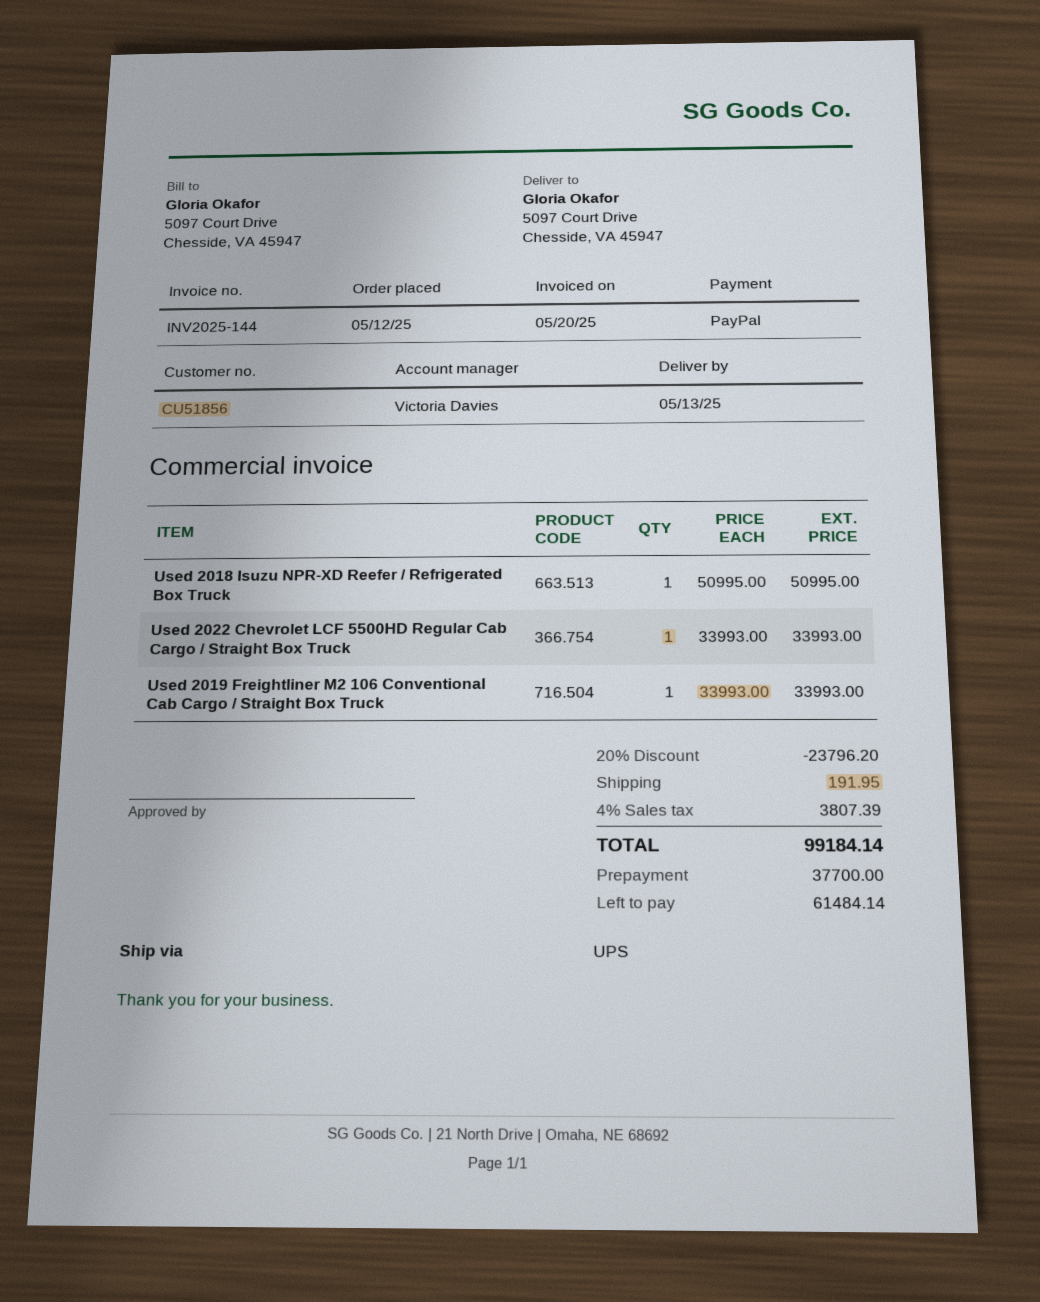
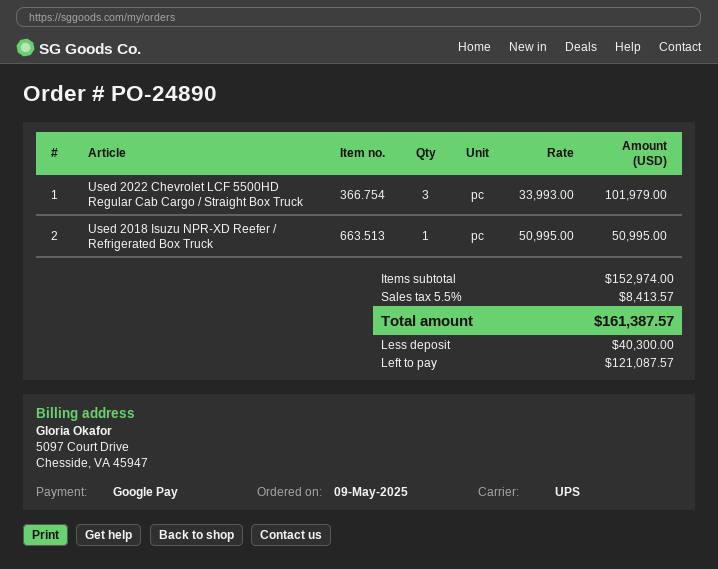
order date: 2025-05-12 -> 2025-05-09
payment method: PayPal -> Google Pay
Used 2022 Chevrolet LCF 5500HD Regular Cab Cargo / Straight Box Truck: 1 x 33993.00 = 33993.00 -> 3 x 33993.00 = 101979.00
Used 2019 Freightliner M2 106 Conventional Cab Cargo / Straight Box Truck: 1 x 33993.00 = 33993.00 -> none
discount: 20% = 23796.20 -> none
shipping: 191.95 -> none
tax: 4% = 3807.39 -> 5.5% = 8413.57
total: 99184.14 -> 161387.57
deposit: 37700.00 -> 40300.00
balance: 61484.14 -> 121087.57

